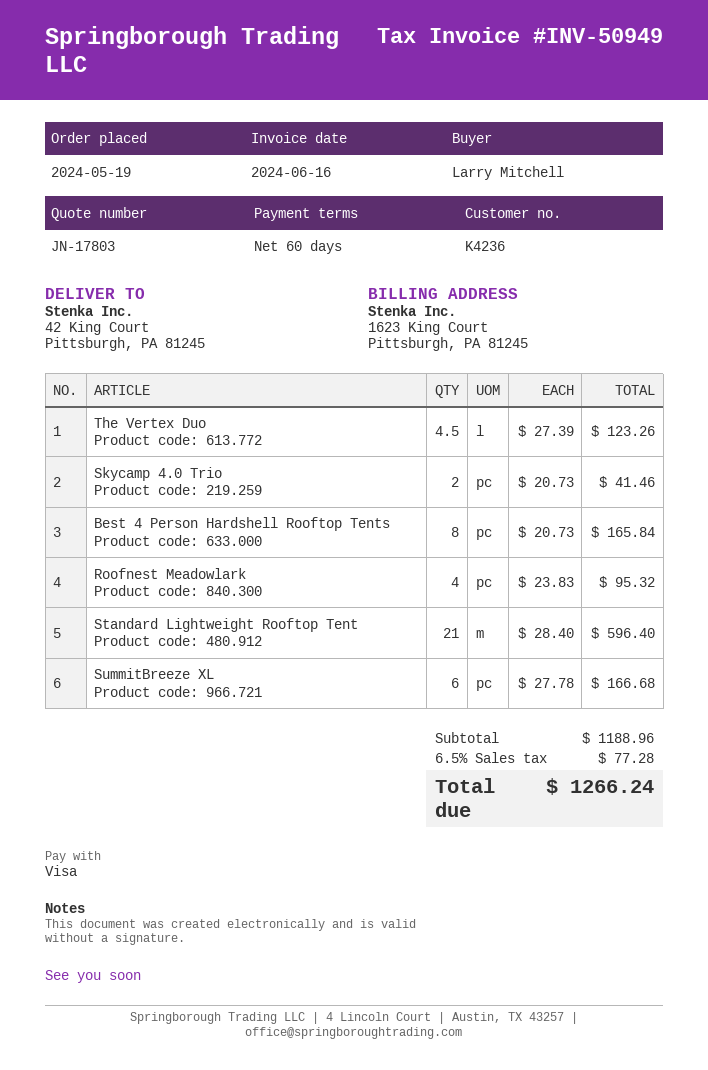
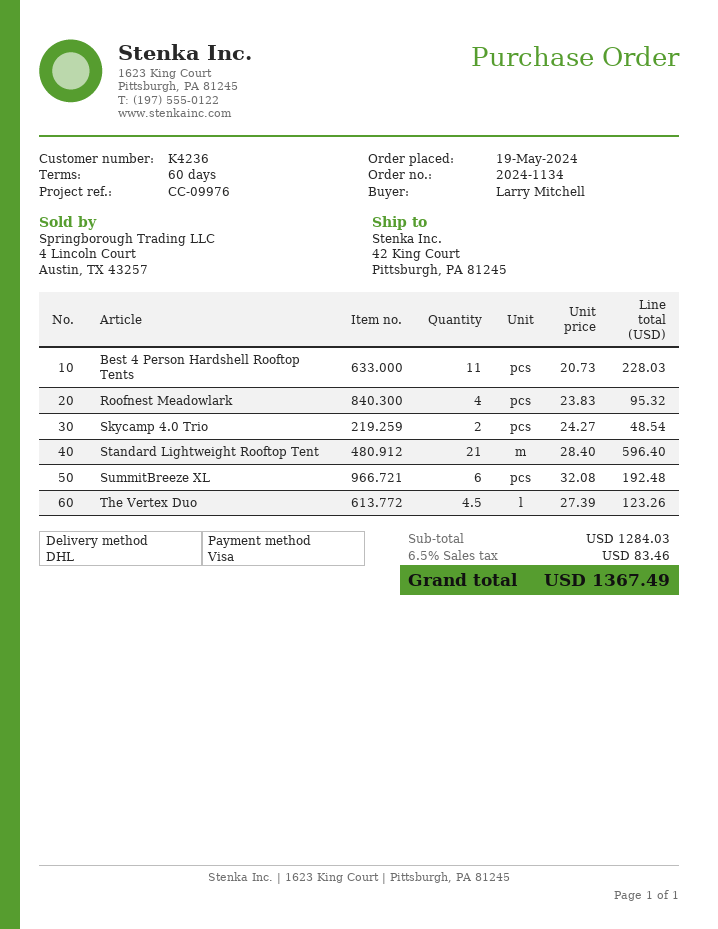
Skycamp 4.0 Trio: 2 x 20.73 = 41.46 -> 2 x 24.27 = 48.54
Best 4 Person Hardshell Rooftop Tents: 8 x 20.73 = 165.84 -> 11 x 20.73 = 228.03
SummitBreeze XL: 6 x 27.78 = 166.68 -> 6 x 32.08 = 192.48
subtotal: 1188.96 -> 1284.03
tax: 6.5% = 77.28 -> 6.5% = 83.46
total: 1266.24 -> 1367.49

